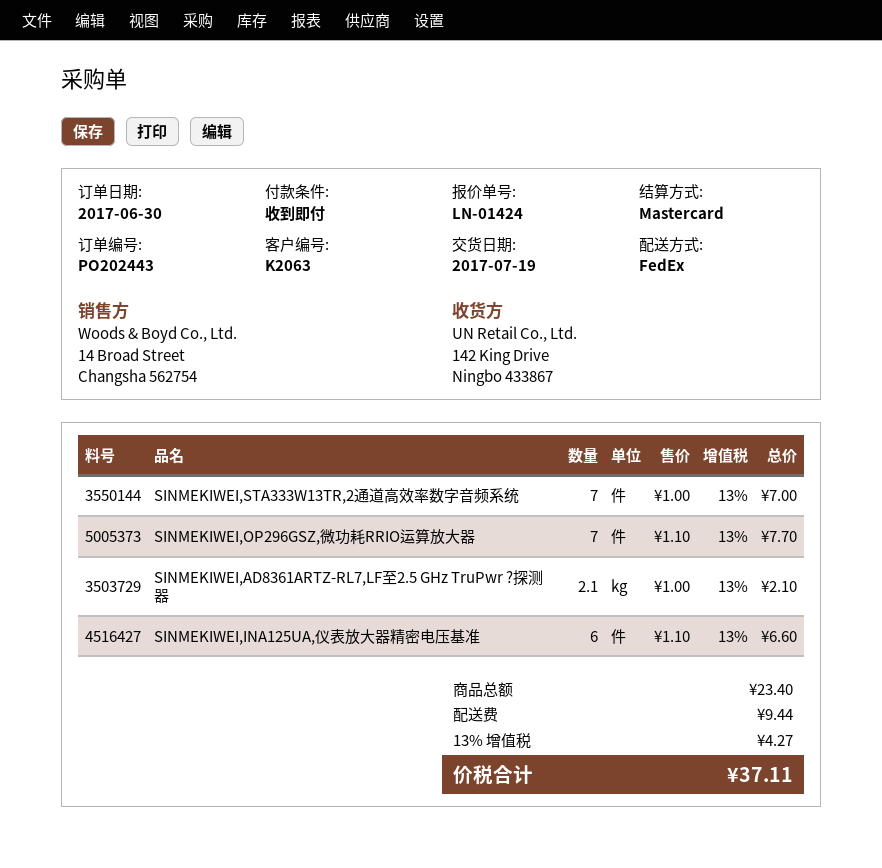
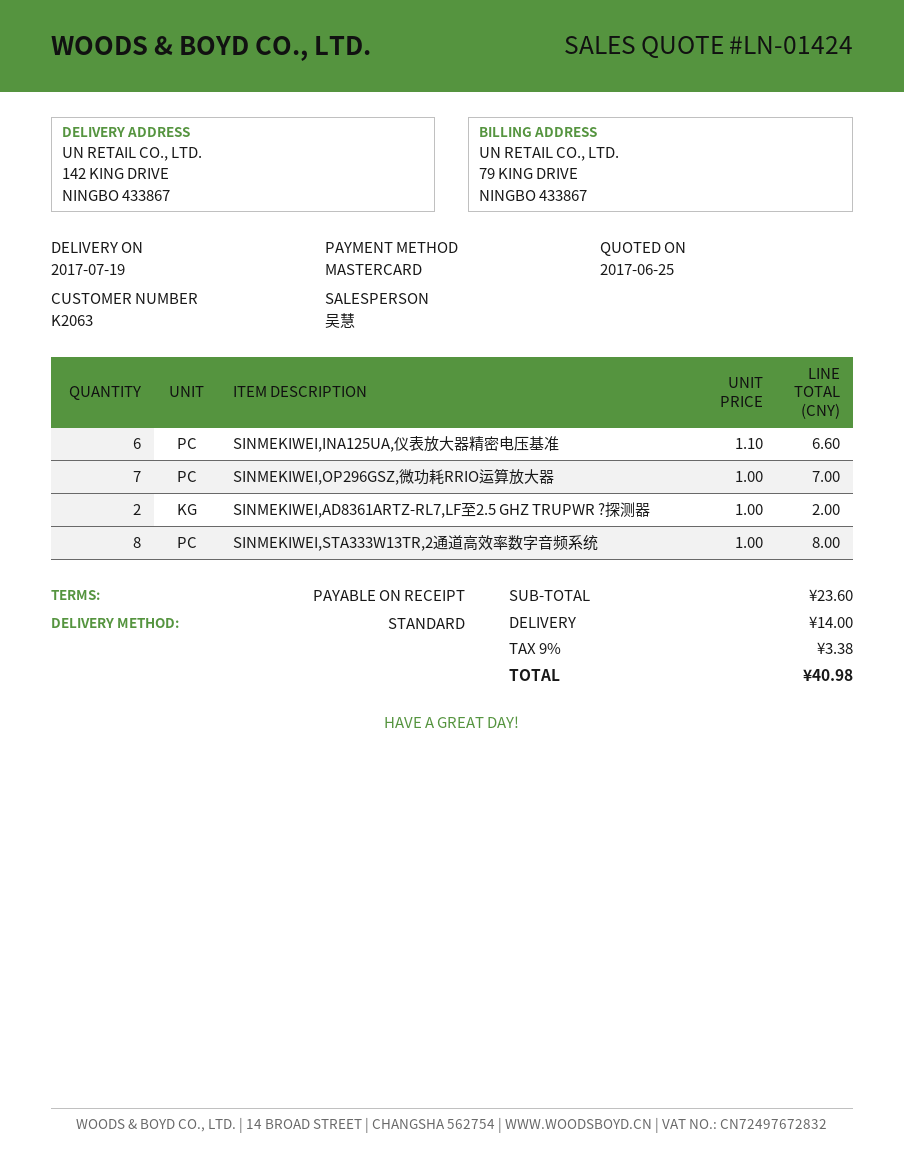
shipping method: FedEx -> standard
SINMEKIWEI,STA333W13TR,2通道高效率数字音频系统: 7 x 1.00 = 7.00 -> 8 x 1.00 = 8.00
SINMEKIWEI,OP296GSZ,微功耗RRIO运算放大器: 7 x 1.10 = 7.70 -> 7 x 1.00 = 7.00
SINMEKIWEI,AD8361ARTZ-RL7,LF至2.5 GHz TruPwr ?探测器: 2.1 x 1.00 = 2.10 -> 2 x 1.00 = 2.00
subtotal: 23.40 -> 23.60
shipping: 9.44 -> 14.00
tax: 13% = 4.27 -> 9% = 3.38
total: 37.11 -> 40.98

